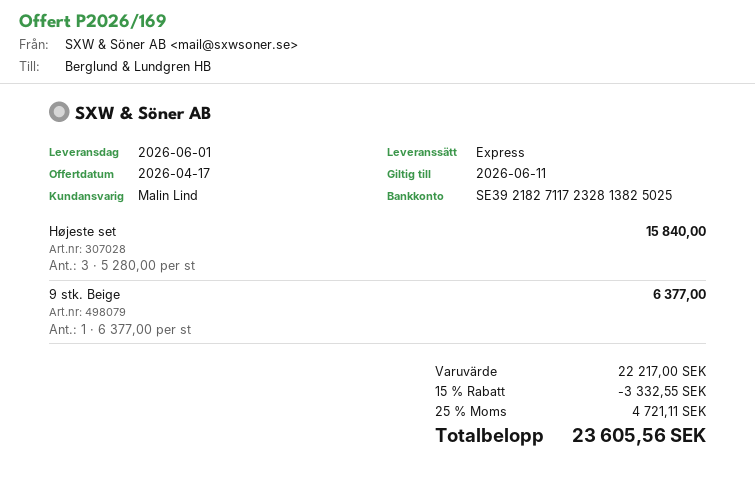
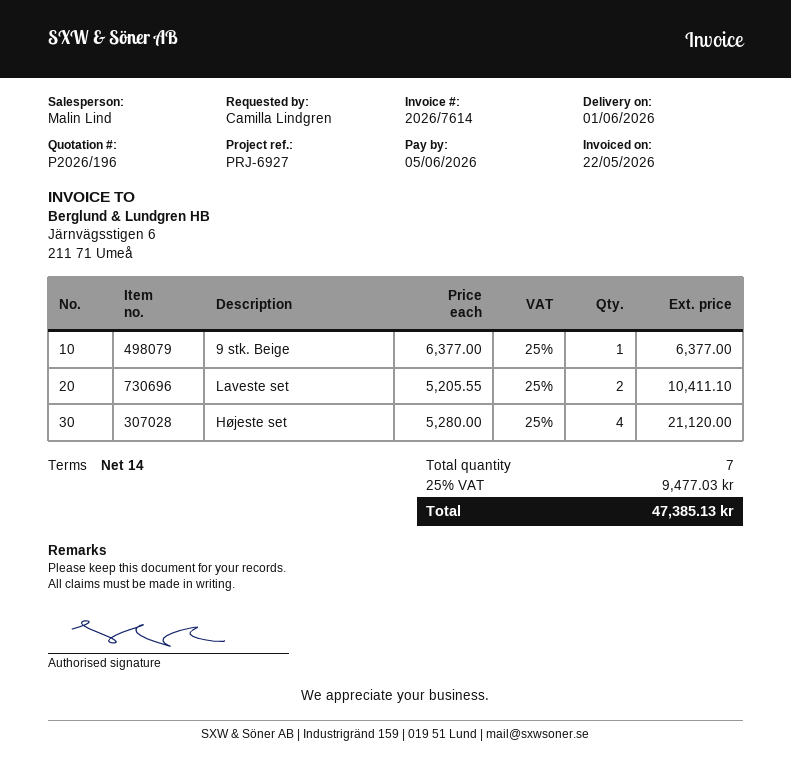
quote number: P2026/169 -> P2026/196
Højeste set: 3 x 5280.00 = 15840.00 -> 4 x 5280.00 = 21120.00
Laveste set: none -> 2 x 5205.55 = 10411.10
discount: 15% = 3332.55 -> none
tax: 25% = 4721.11 -> 25% = 9477.03
total: 23605.56 -> 47385.13

